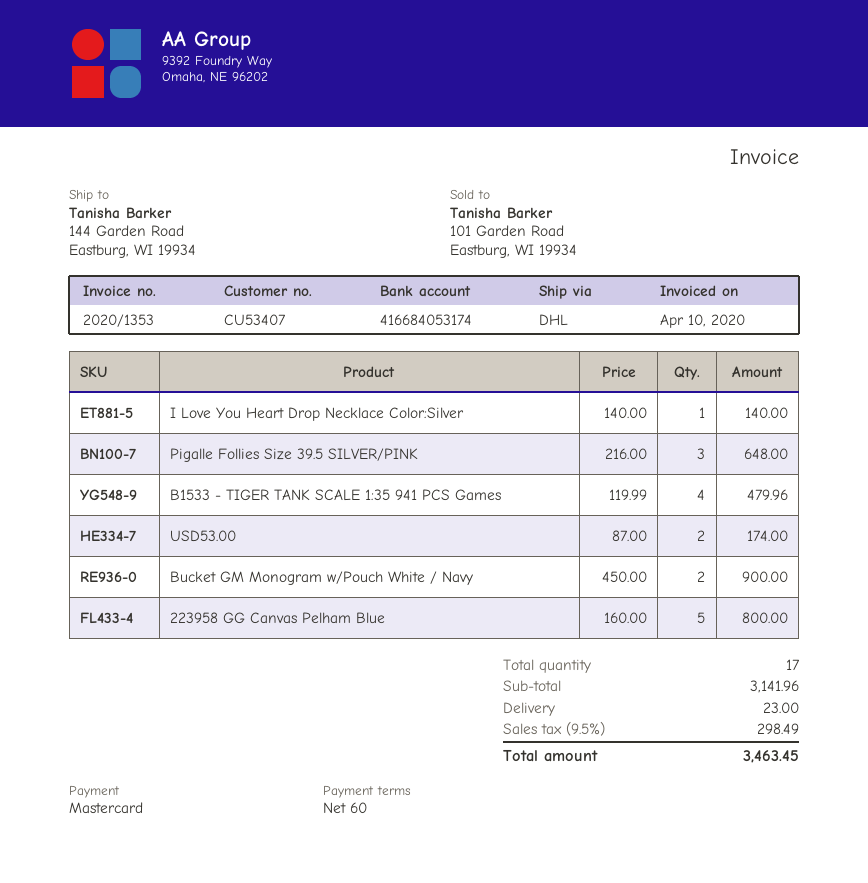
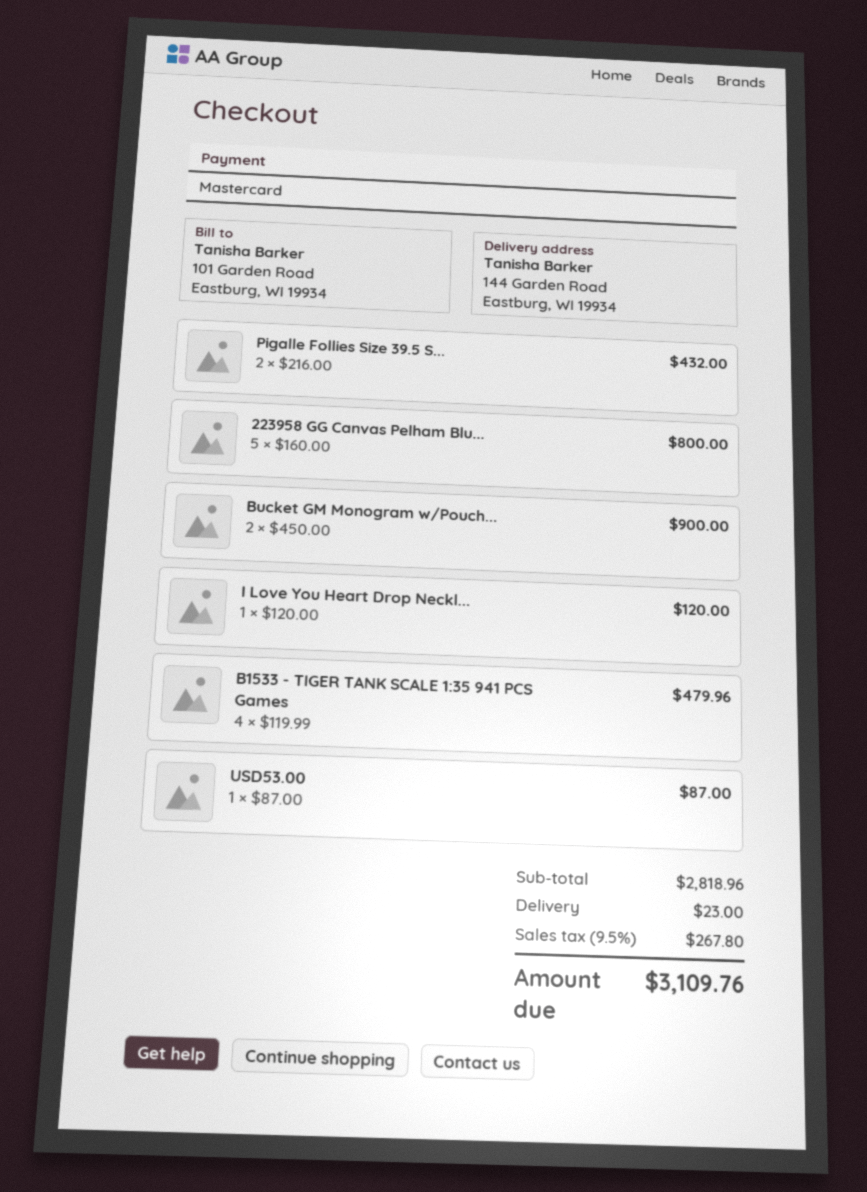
I Love You Heart Drop Necklace Color:Silver: 1 x 140.00 = 140.00 -> 1 x 120.00 = 120.00
Pigalle Follies Size 39.5 SILVER/PINK: 3 x 216.00 = 648.00 -> 2 x 216.00 = 432.00
USD53.00: 2 x 87.00 = 174.00 -> 1 x 87.00 = 87.00
subtotal: 3141.96 -> 2818.96
tax: 9.5% = 298.49 -> 9.5% = 267.80
total: 3463.45 -> 3109.76

